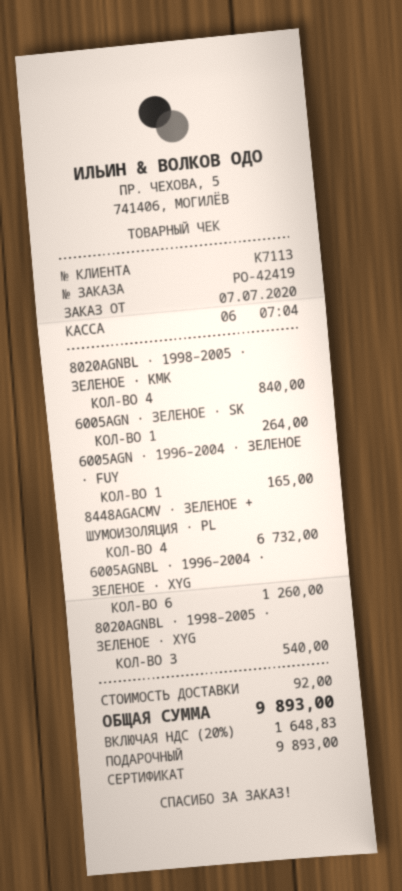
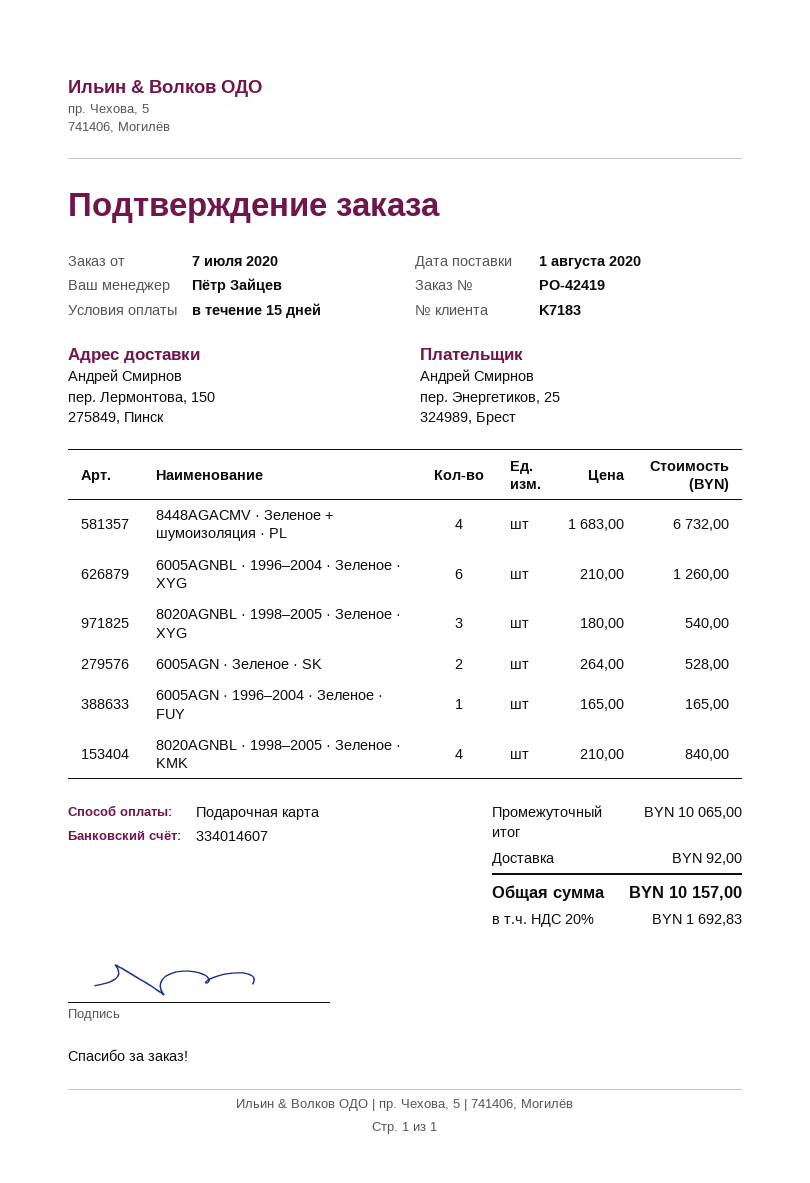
customer number: K7113 -> K7183
6005AGN · ЗЕЛЕНОЕ · SK: 1 for 264.00 -> 2 for 528.00
tax: 20% = 1648.83 -> 20% = 1692.83
total: 9893.00 -> 10157.00

